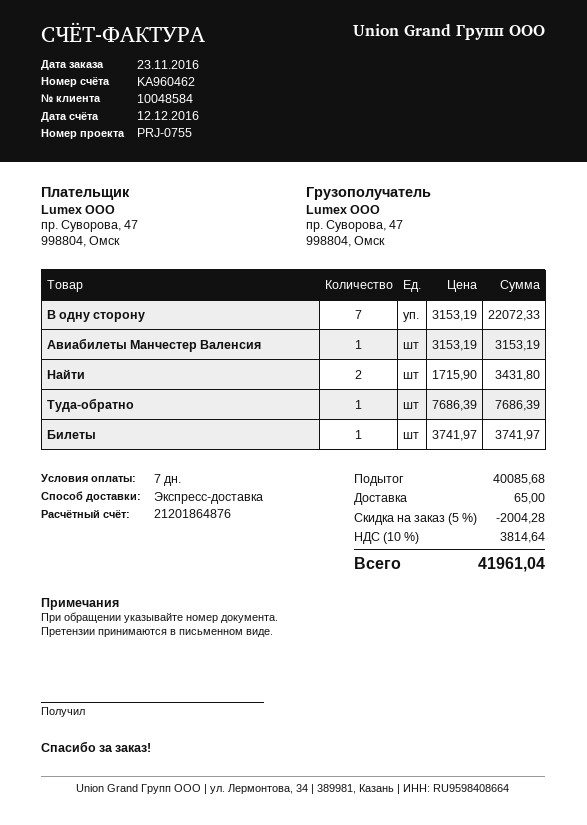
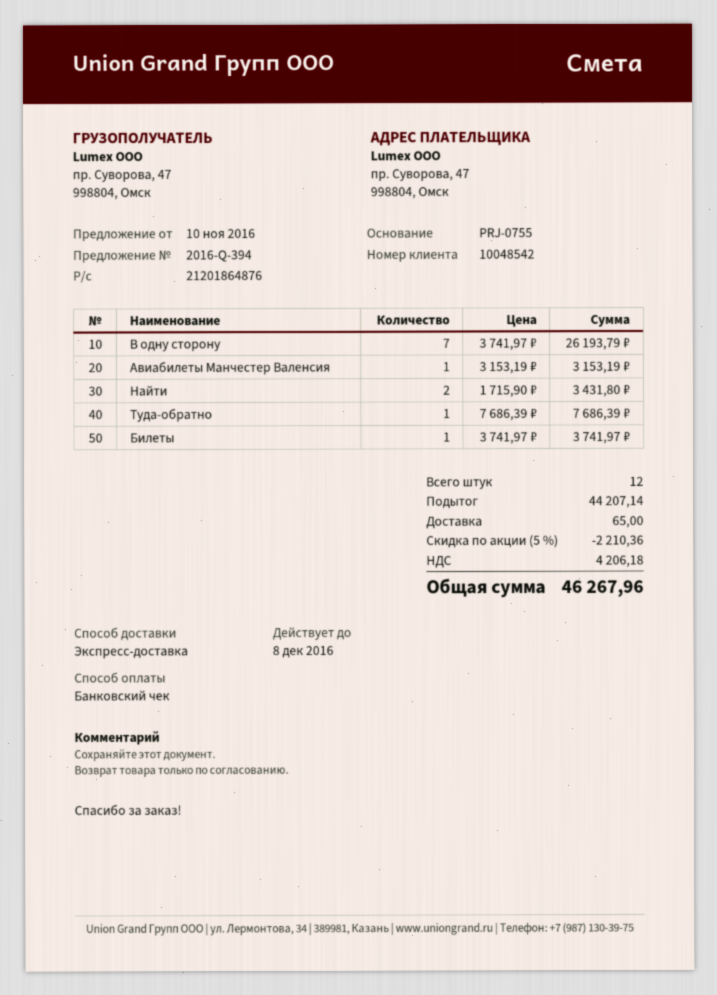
customer number: 10048584 -> 10048542
В одну сторону: 7 x 3153.19 = 22072.33 -> 7 x 3741.97 = 26193.79
subtotal: 40085.68 -> 44207.14
discount: 5% = 2004.28 -> 5% = 2210.36
tax: 3814.64 -> 4206.18
total: 41961.04 -> 46267.96

